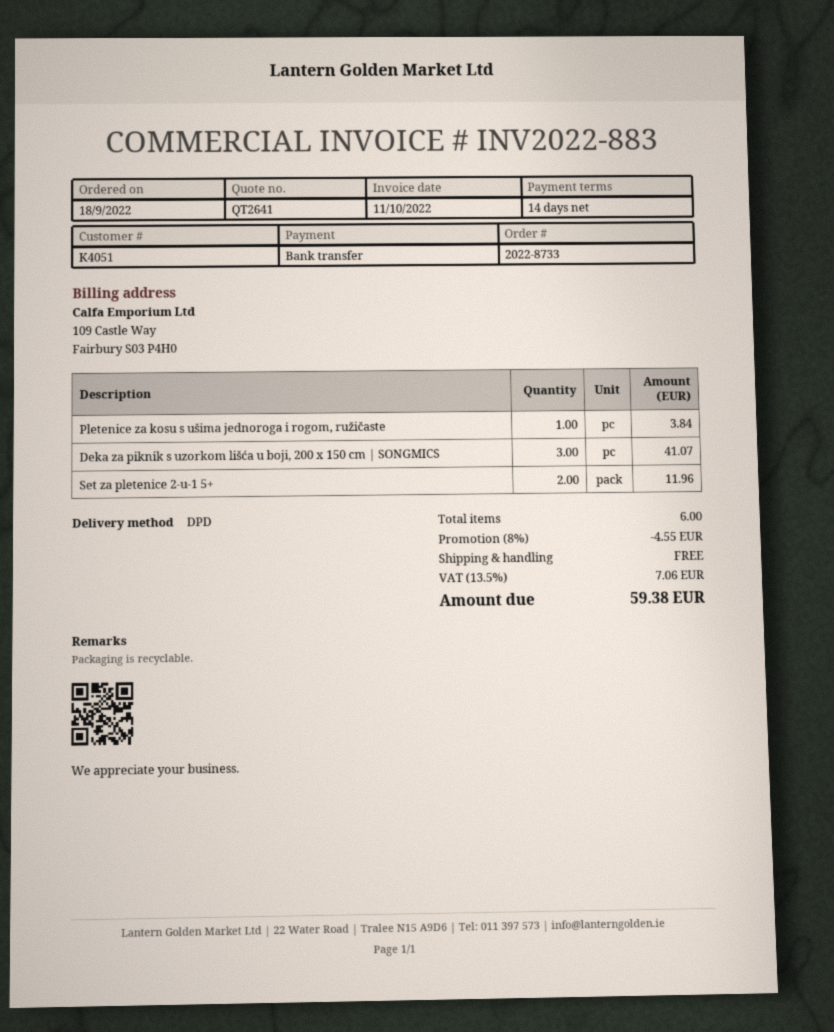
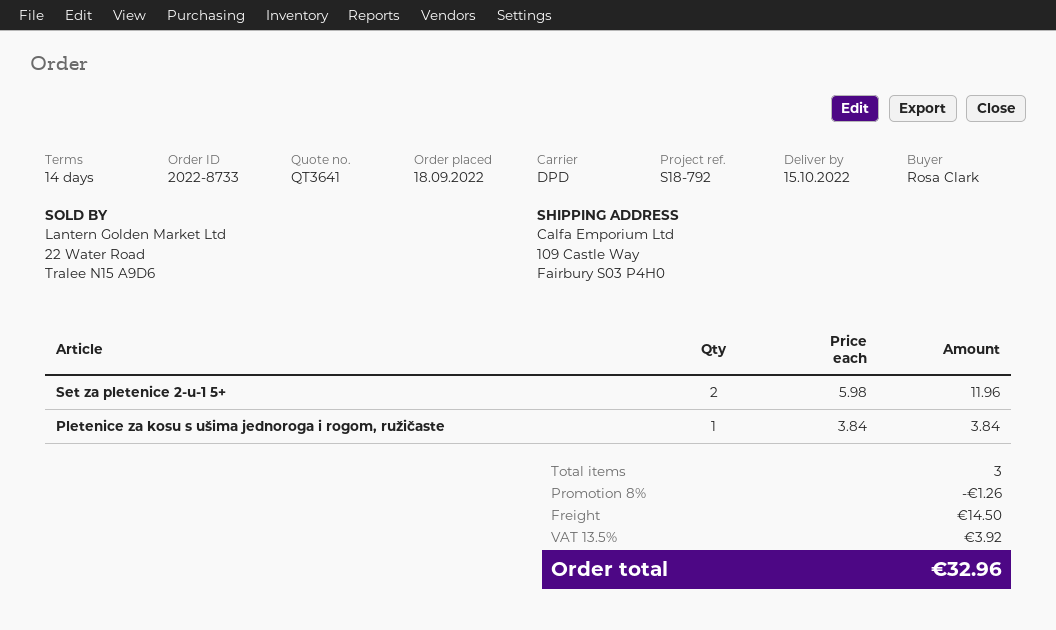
quote number: QT2641 -> QT3641
Deka za piknik s uzorkom lišća u boji, 200 x 150 cm | SONGMICS: 3 for 41.07 -> none
total quantity: 6 -> 3
discount: 8% = 4.55 -> 8% = 1.26
shipping: 0.00 -> 14.50
tax: 13.5% = 7.06 -> 13.5% = 3.92
total: 59.38 -> 32.96

